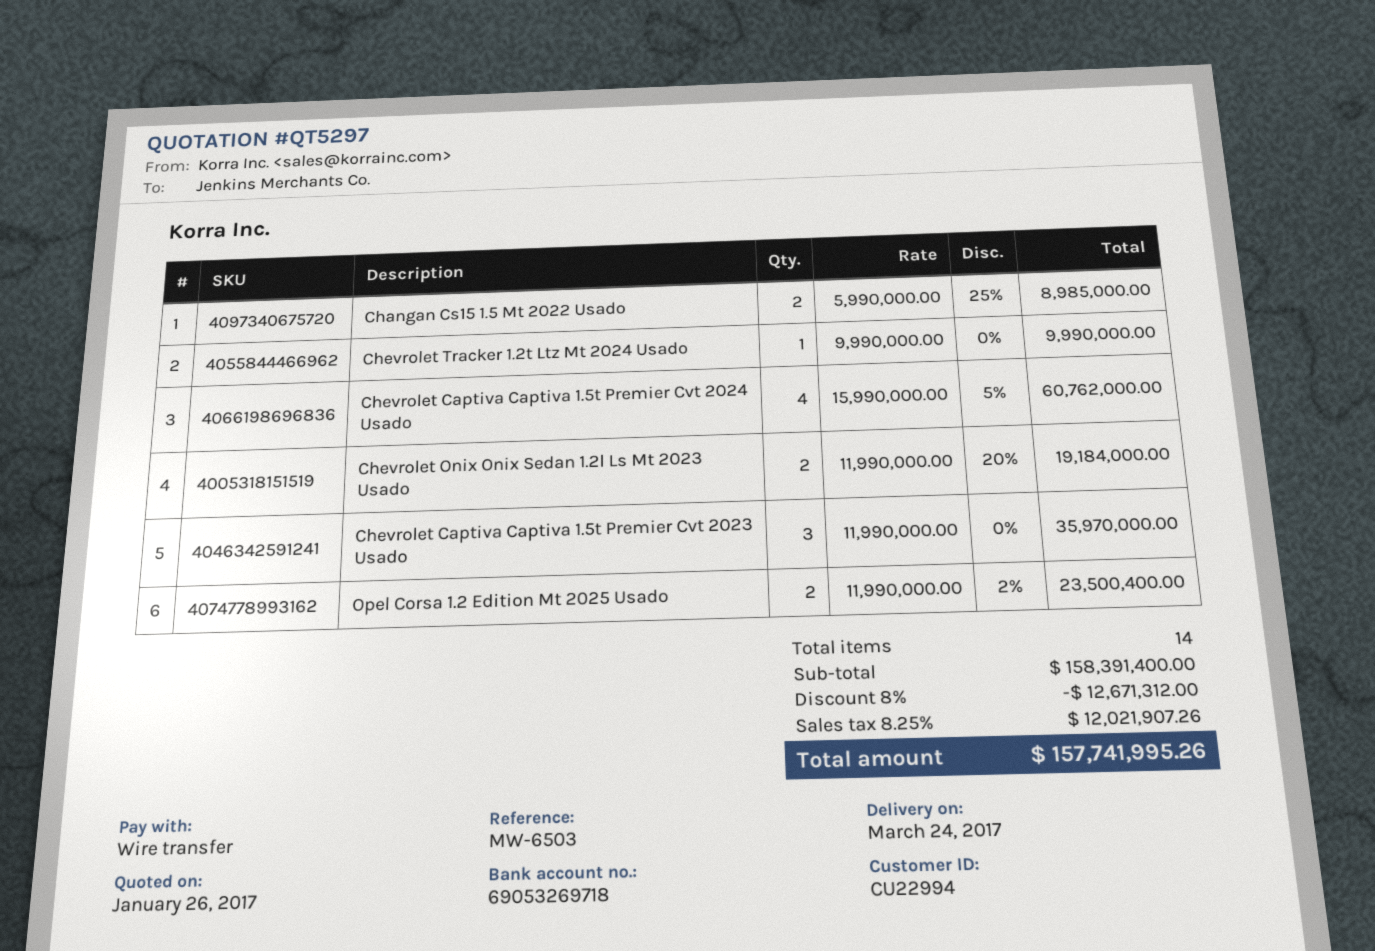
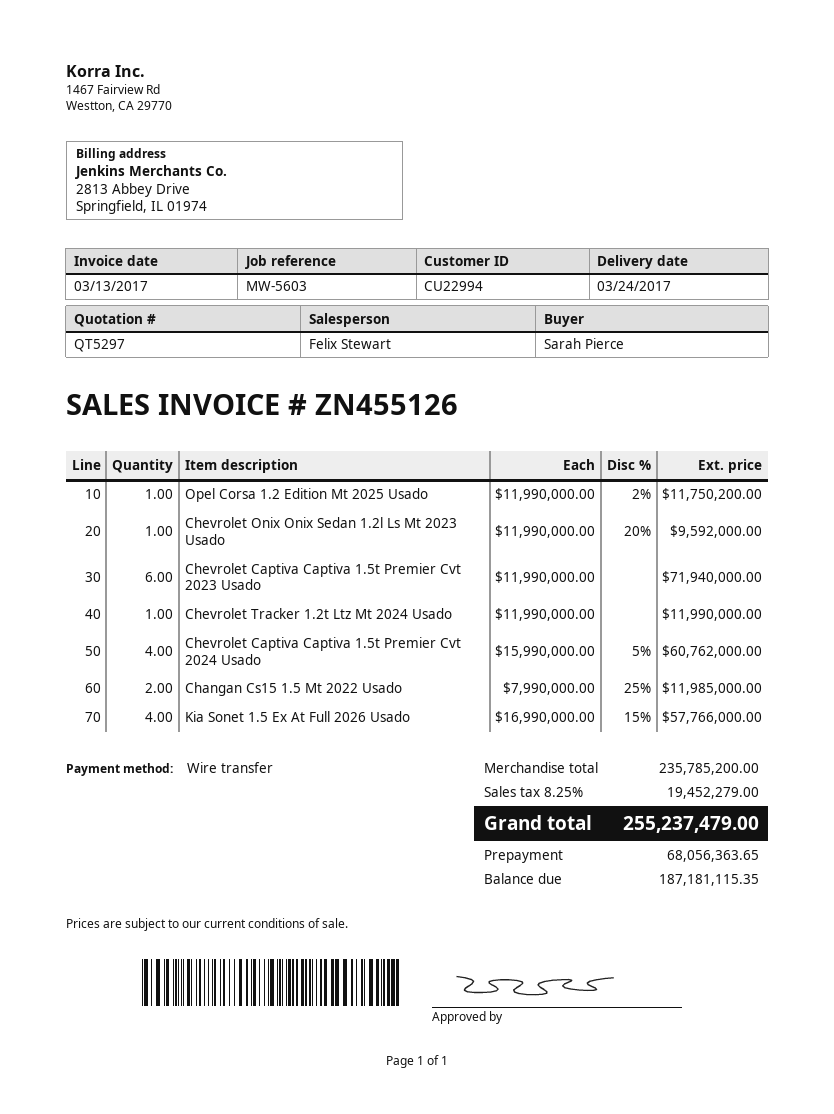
reference: MW-6503 -> MW-5603
Changan Cs15 1.5 Mt 2022 Usado: 2 x 5990000.00 - 25% = 8985000.00 -> 2 x 7990000.00 - 25% = 11985000.00
Chevrolet Tracker 1.2t Ltz Mt 2024 Usado: 1 x 9990000.00 = 9990000.00 -> 1 x 11990000.00 = 11990000.00
Chevrolet Onix Onix Sedan 1.2l Ls Mt 2023 Usado: 2 x 11990000.00 - 20% = 19184000.00 -> 1 x 11990000.00 - 20% = 9592000.00
Chevrolet Captiva Captiva 1.5t Premier Cvt 2023 Usado: 3 x 11990000.00 = 35970000.00 -> 6 x 11990000.00 = 71940000.00
Opel Corsa 1.2 Edition Mt 2025 Usado: 2 x 11990000.00 - 2% = 23500400.00 -> 1 x 11990000.00 - 2% = 11750200.00
Kia Sonet 1.5 Ex At Full 2026 Usado: none -> 4 x 16990000.00 - 15% = 57766000.00
subtotal: 158391400.00 -> 235785200.00
discount: 8% = 12671312.00 -> none
tax: 8.25% = 12021907.26 -> 8.25% = 19452279.00
total: 157741995.26 -> 255237479.00

